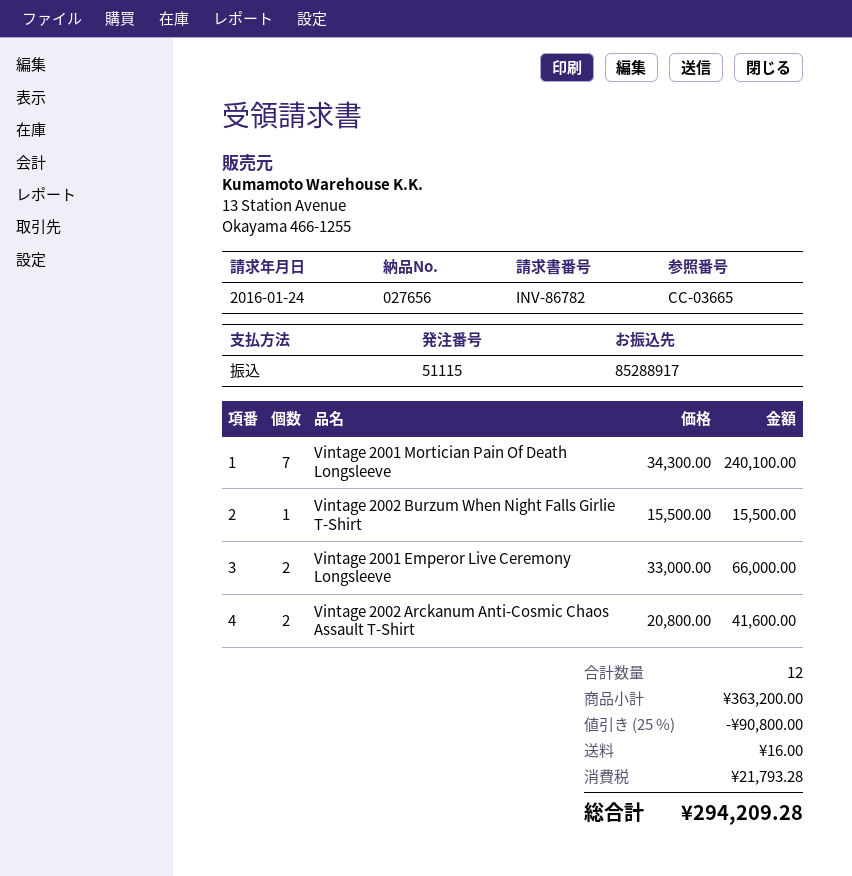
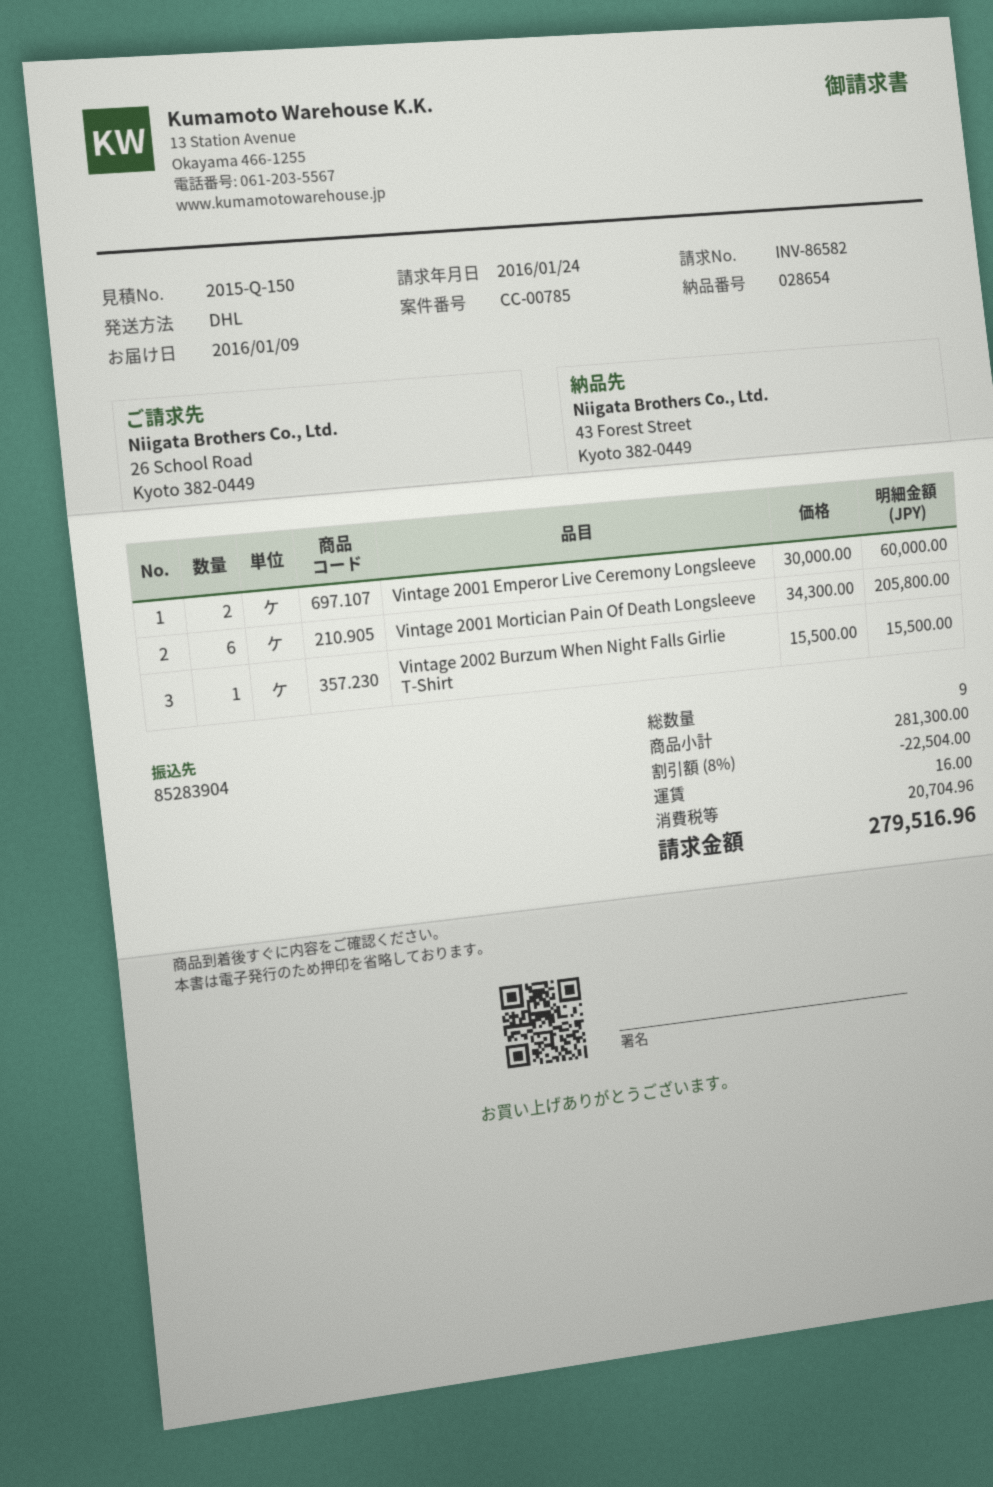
delivery note number: 027656 -> 028654
invoice number: INV-86782 -> INV-86582
reference: CC-03665 -> CC-00785
bank account: 85288917 -> 85283904
Vintage 2001 Mortician Pain Of Death Longsleeve: 7 x 34300.00 = 240100.00 -> 6 x 34300.00 = 205800.00
Vintage 2001 Emperor Live Ceremony Longsleeve: 2 x 33000.00 = 66000.00 -> 2 x 30000.00 = 60000.00
Vintage 2002 Arckanum Anti-Cosmic Chaos Assault T-Shirt: 2 x 20800.00 = 41600.00 -> none
total quantity: 12 -> 9
subtotal: 363200.00 -> 281300.00
discount: 25% = 90800.00 -> 8% = 22504.00
tax: 21793.28 -> 20704.96
total: 294209.28 -> 279516.96

